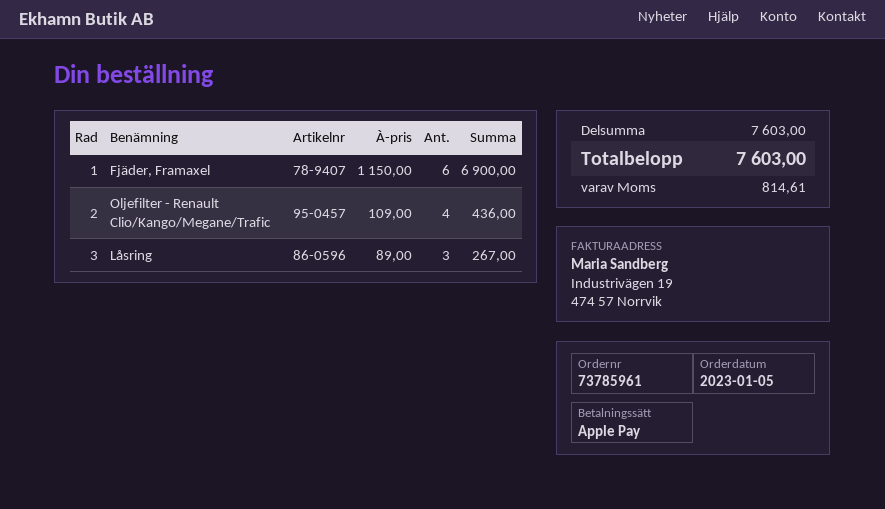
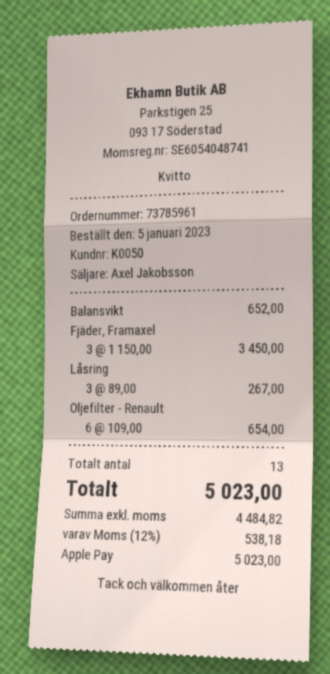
Fjäder, Framaxel: 6 x 1150.00 = 6900.00 -> 3 x 1150.00 = 3450.00
Oljefilter - Renault Clio/Kango/Megane/Trafic: 4 x 109.00 = 436.00 -> 6 x 109.00 = 654.00
Balansvikt: none -> 1 x 652.00 = 652.00
tax: 814.61 -> 538.18
total: 7603.00 -> 5023.00

